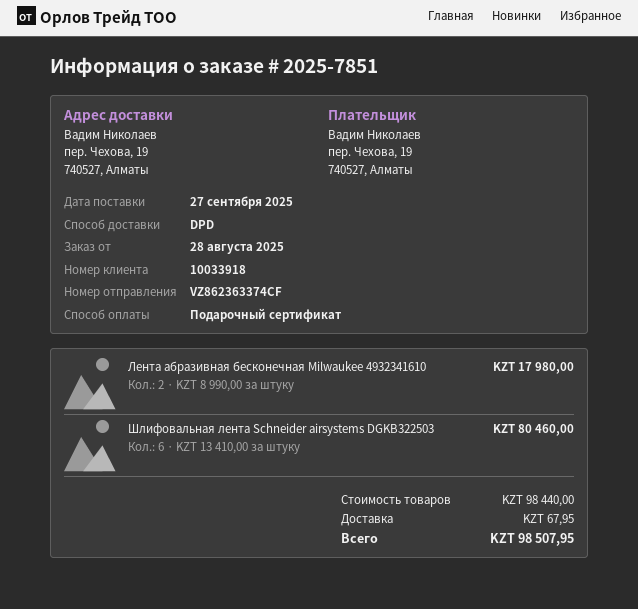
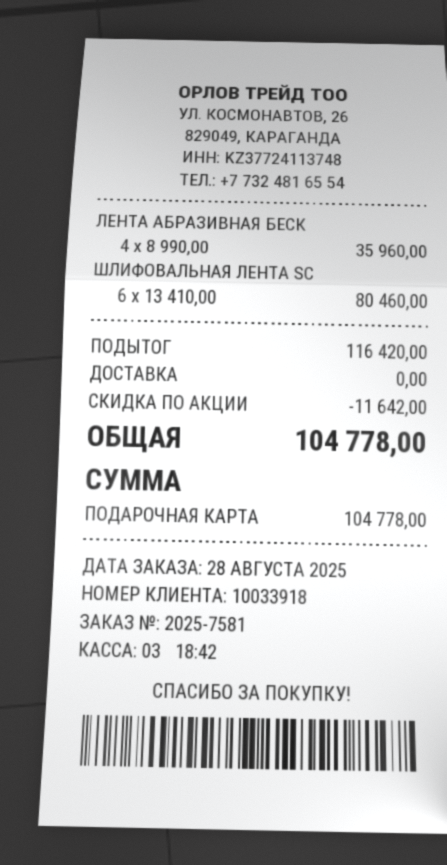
order number: 2025-7851 -> 2025-7581
Лента абразивная бесконечная Milwaukee 4932341610: 2 x 8990.00 = 17980.00 -> 4 x 8990.00 = 35960.00
subtotal: 98440.00 -> 116420.00
discount: none -> 11642.00
shipping: 67.95 -> 0.00
total: 98507.95 -> 104778.00

